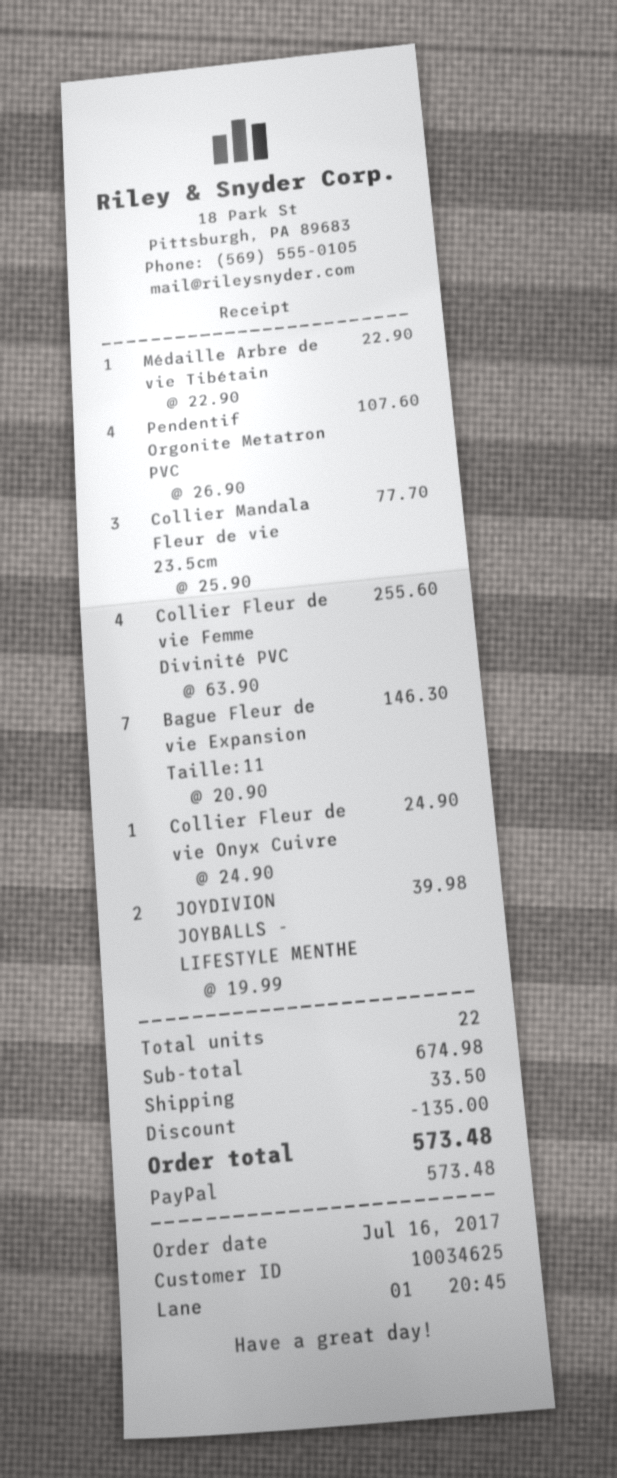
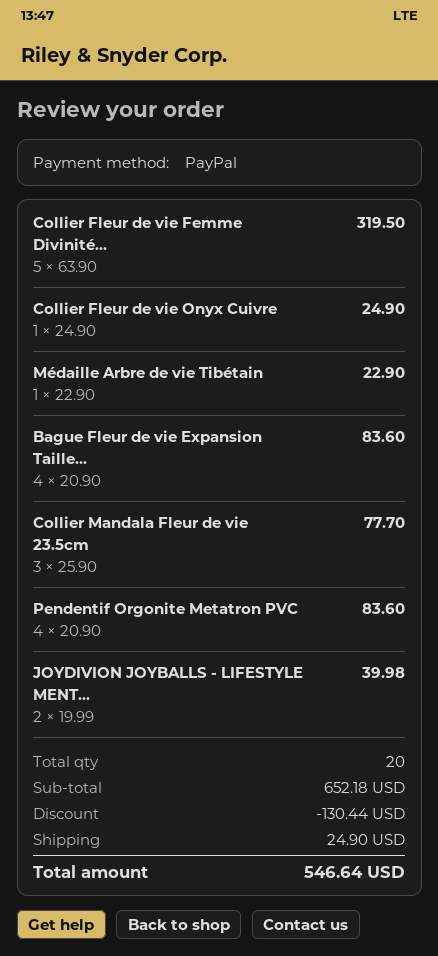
Pendentif Orgonite Metatron PVC: 4 x 26.90 = 107.60 -> 4 x 20.90 = 83.60
Collier Fleur de vie Femme Divinité PVC: 4 x 63.90 = 255.60 -> 5 x 63.90 = 319.50
Bague Fleur de vie Expansion Taille:11: 7 x 20.90 = 146.30 -> 4 x 20.90 = 83.60
total quantity: 22 -> 20
subtotal: 674.98 -> 652.18
discount: 135.00 -> 130.44
shipping: 33.50 -> 24.90
total: 573.48 -> 546.64

